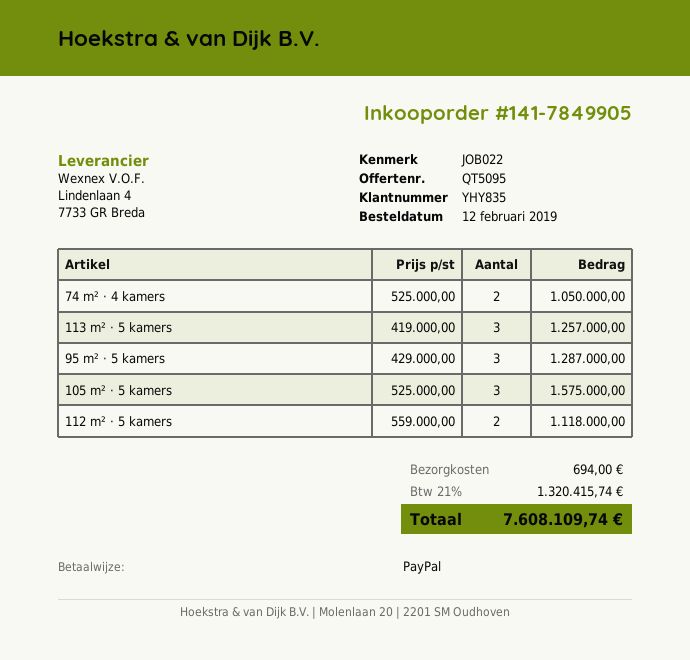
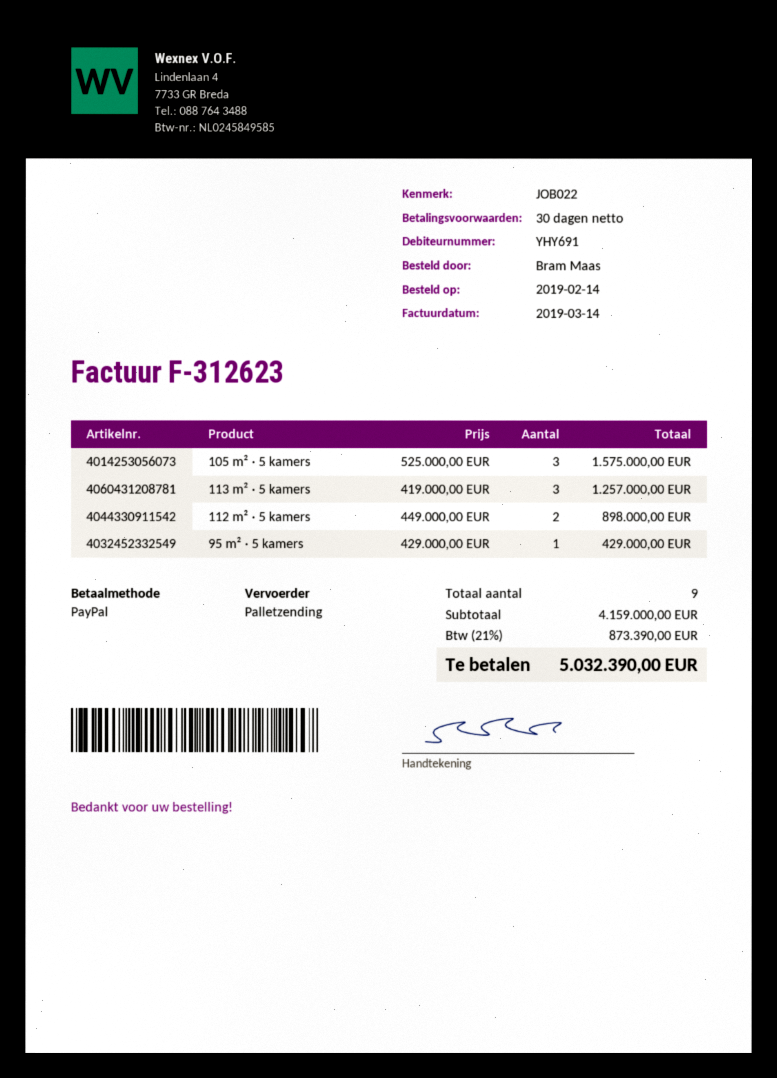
order date: 2019-02-12 -> 2019-02-14
customer number: YHY835 -> YHY691
74 m² · 4 kamers: 2 x 525000.00 = 1050000.00 -> none
95 m² · 5 kamers: 3 x 429000.00 = 1287000.00 -> 1 x 429000.00 = 429000.00
112 m² · 5 kamers: 2 x 559000.00 = 1118000.00 -> 2 x 449000.00 = 898000.00
shipping: 694.00 -> none
tax: 21% = 1320415.74 -> 21% = 873390.00
total: 7608109.74 -> 5032390.00

